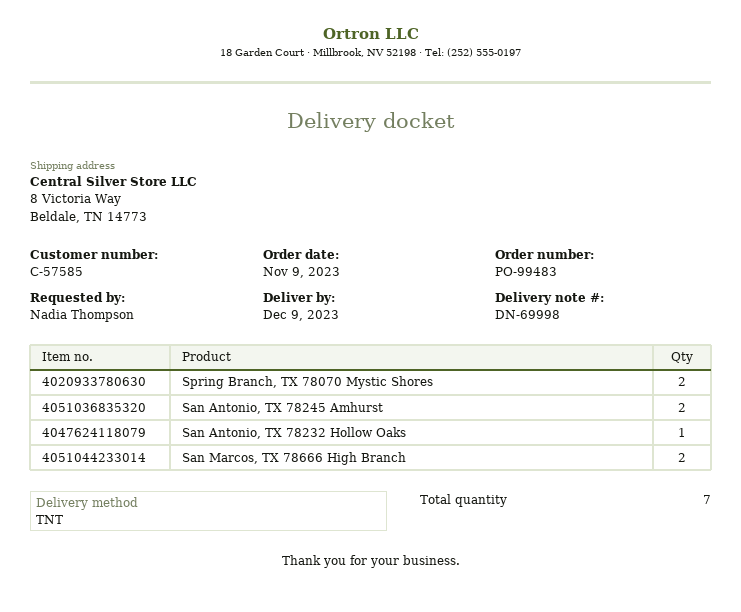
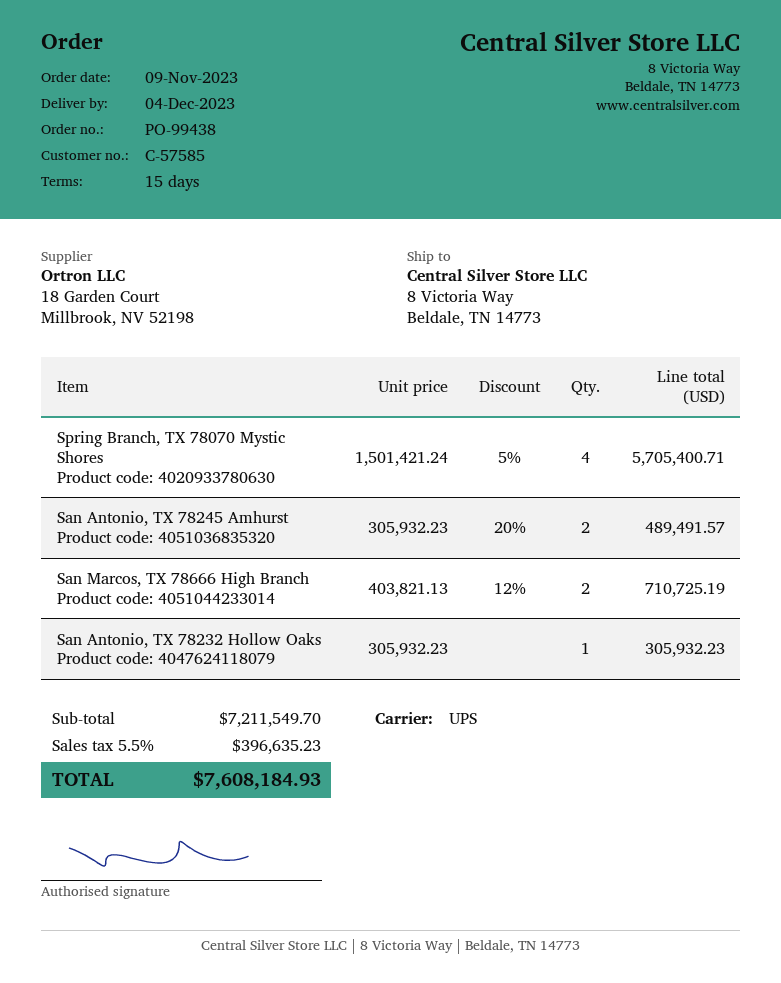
order number: PO-99483 -> PO-99438
delivery date: 2023-12-09 -> 2023-12-04
shipping method: TNT -> UPS
Spring Branch, TX 78070 Mystic Shores: 2 -> 4

